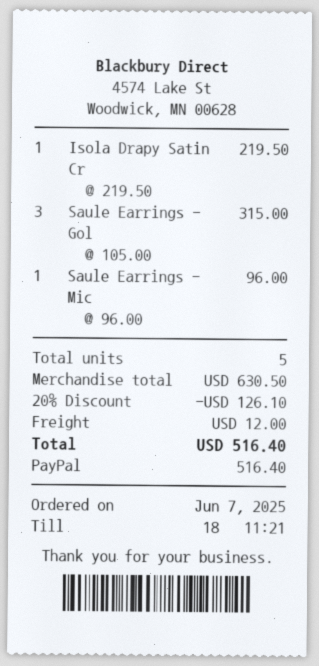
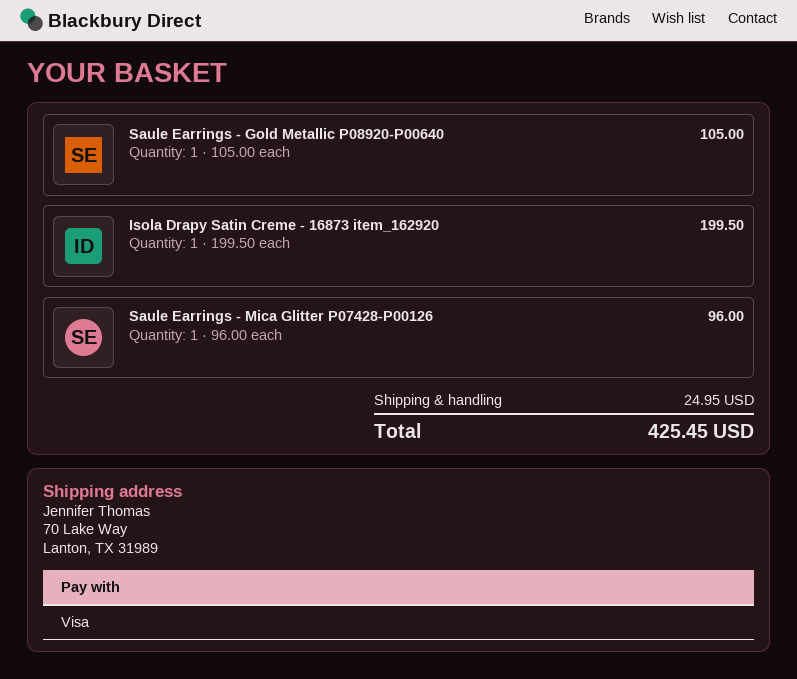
payment method: PayPal -> Visa
Isola Drapy Satin Cr: 1 x 219.50 = 219.50 -> 1 x 199.50 = 199.50
Saule Earrings - Gol: 3 x 105.00 = 315.00 -> 1 x 105.00 = 105.00
discount: 20% = 126.10 -> none
shipping: 12.00 -> 24.95
total: 516.40 -> 425.45

